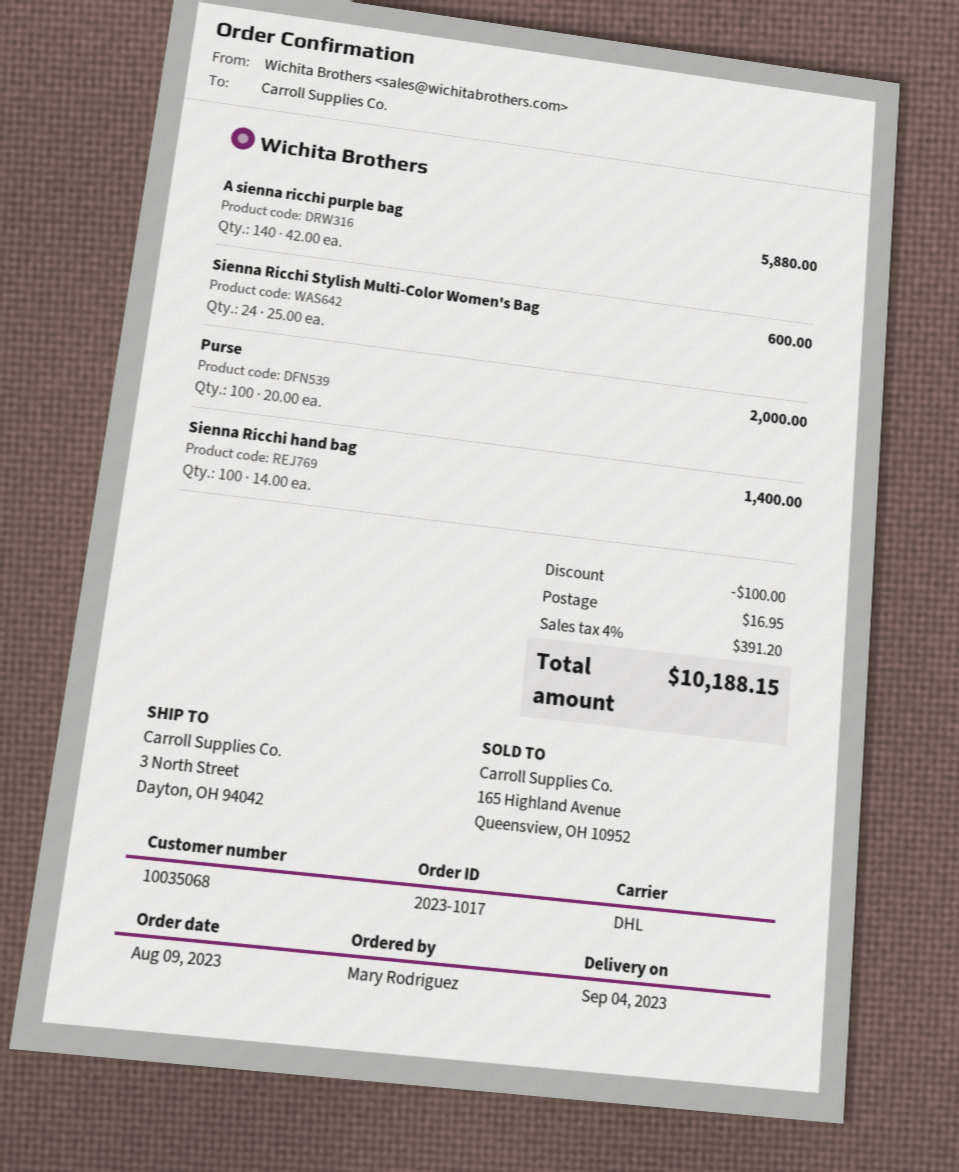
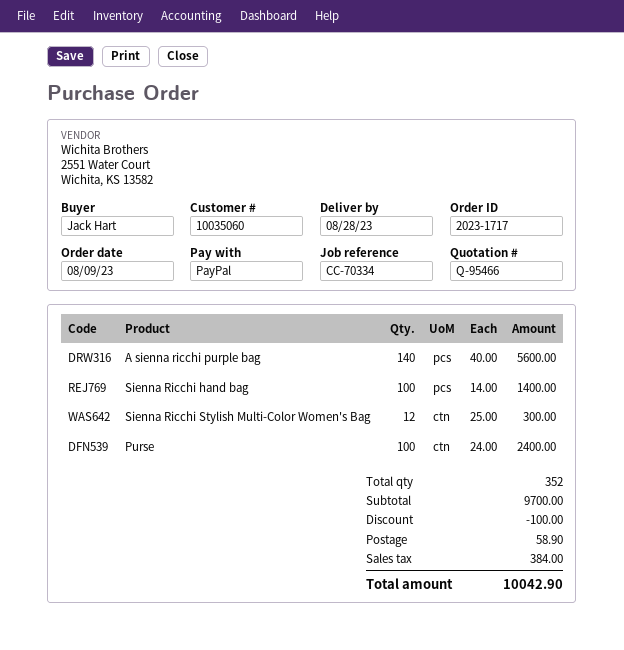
order number: 2023-1017 -> 2023-1717
delivery date: 2023-09-04 -> 2023-08-28
customer number: 10035068 -> 10035060
ordered by: Mary Rodriguez -> Jack Hart
A sienna ricchi purple bag: 140 x 42.00 = 5880.00 -> 140 x 40.00 = 5600.00
Sienna Ricchi Stylish Multi-Color Women's Bag: 24 x 25.00 = 600.00 -> 12 x 25.00 = 300.00
Purse: 100 x 20.00 = 2000.00 -> 100 x 24.00 = 2400.00
shipping: 16.95 -> 58.90
tax: 391.20 -> 384.00
total: 10188.15 -> 10042.90

